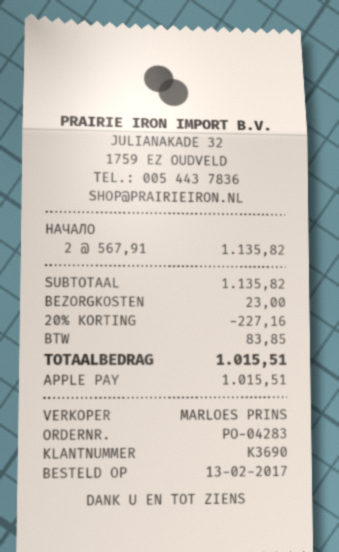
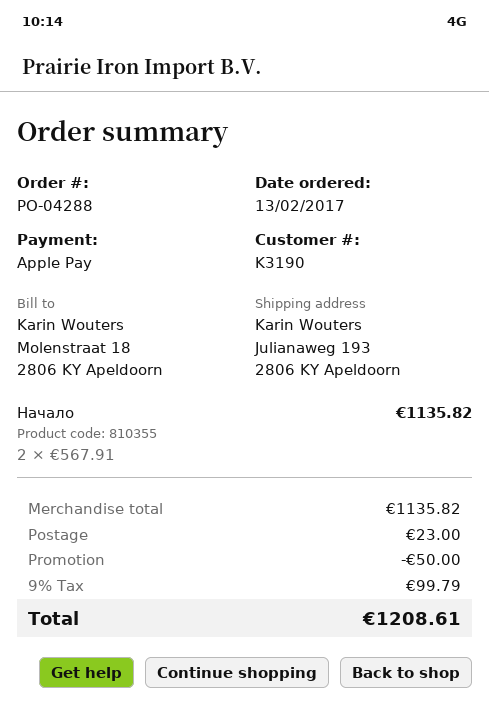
order number: PO-04283 -> PO-04288
customer number: K3690 -> K3190
discount: 227.16 -> 50.00
tax: 83.85 -> 99.79
total: 1015.51 -> 1208.61

